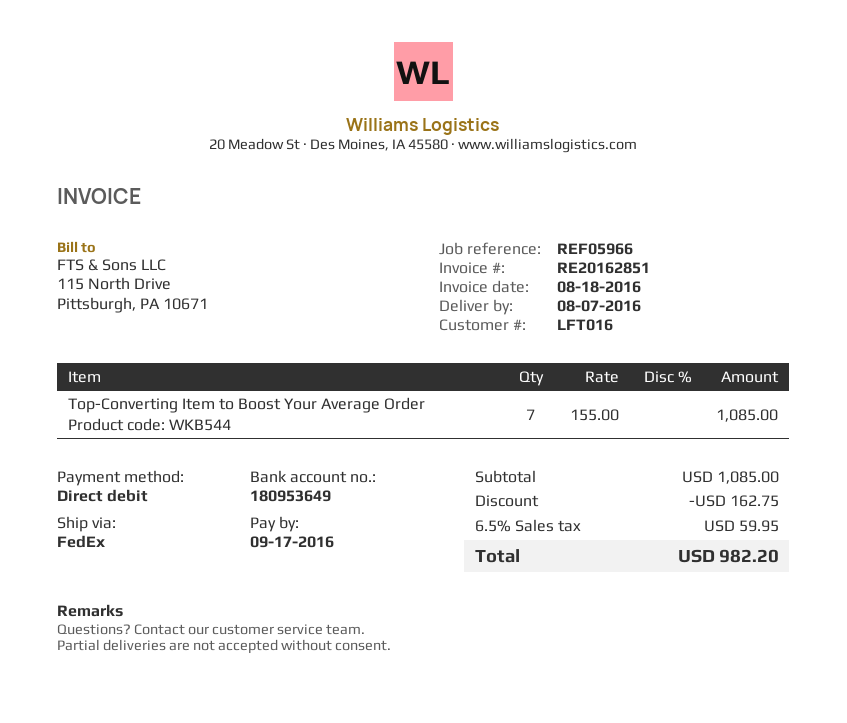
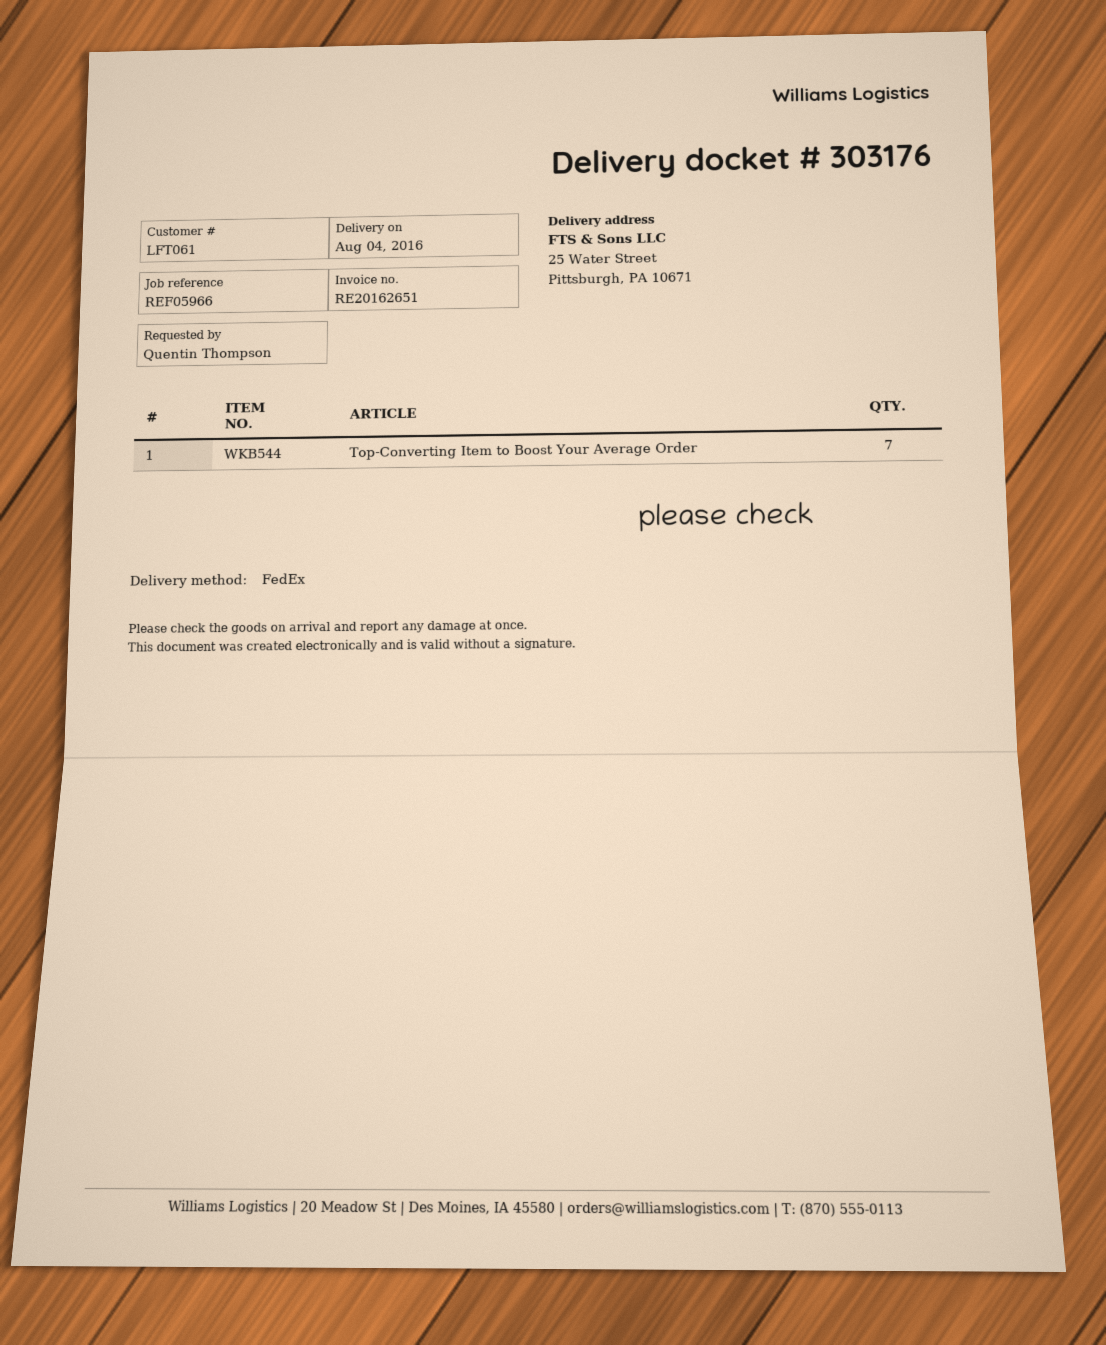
delivery date: 2016-08-07 -> 2016-08-04
invoice number: RE20162851 -> RE20162651
customer number: LFT016 -> LFT061

